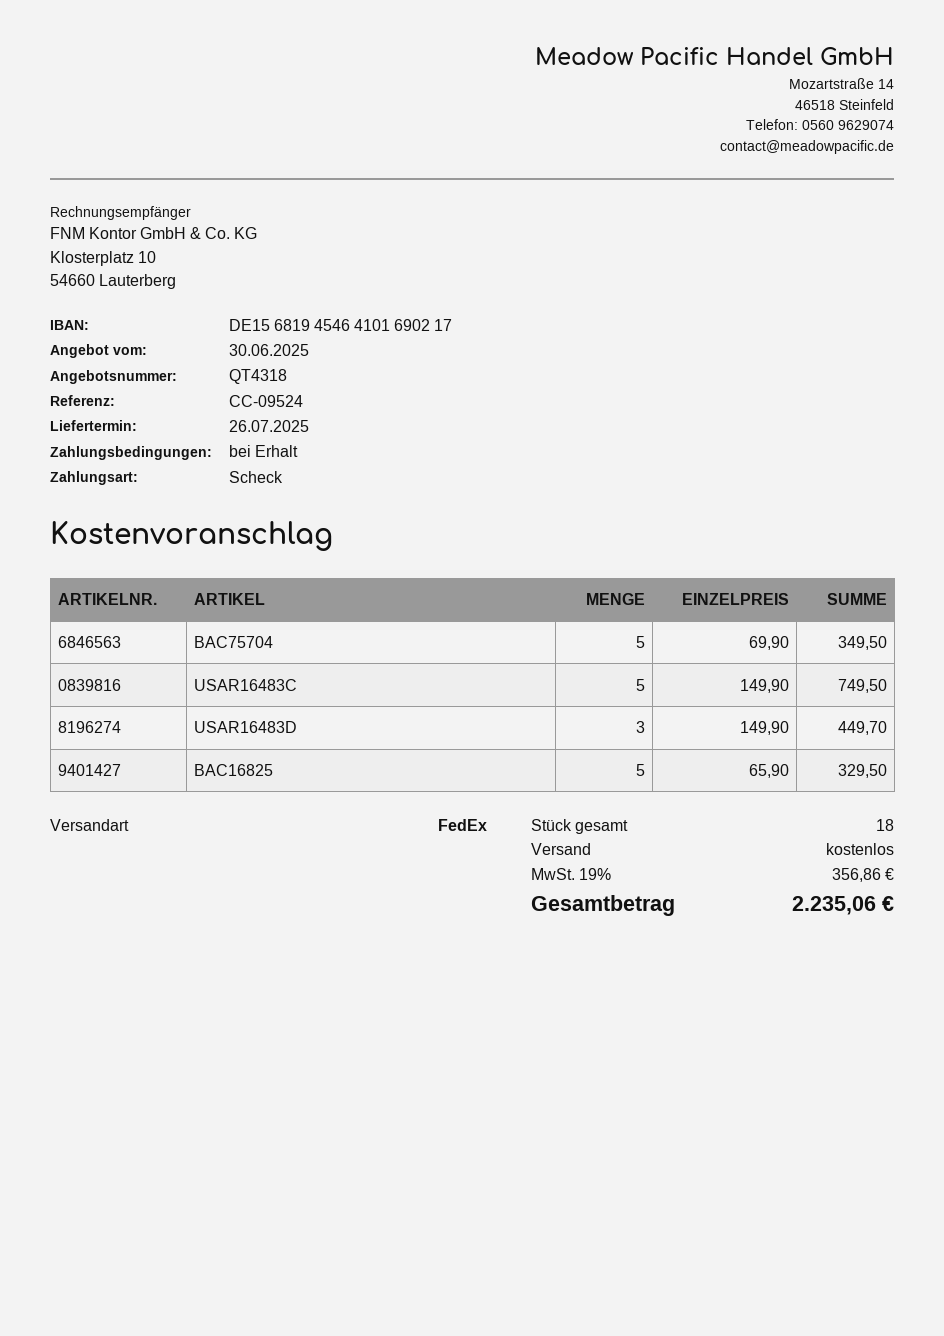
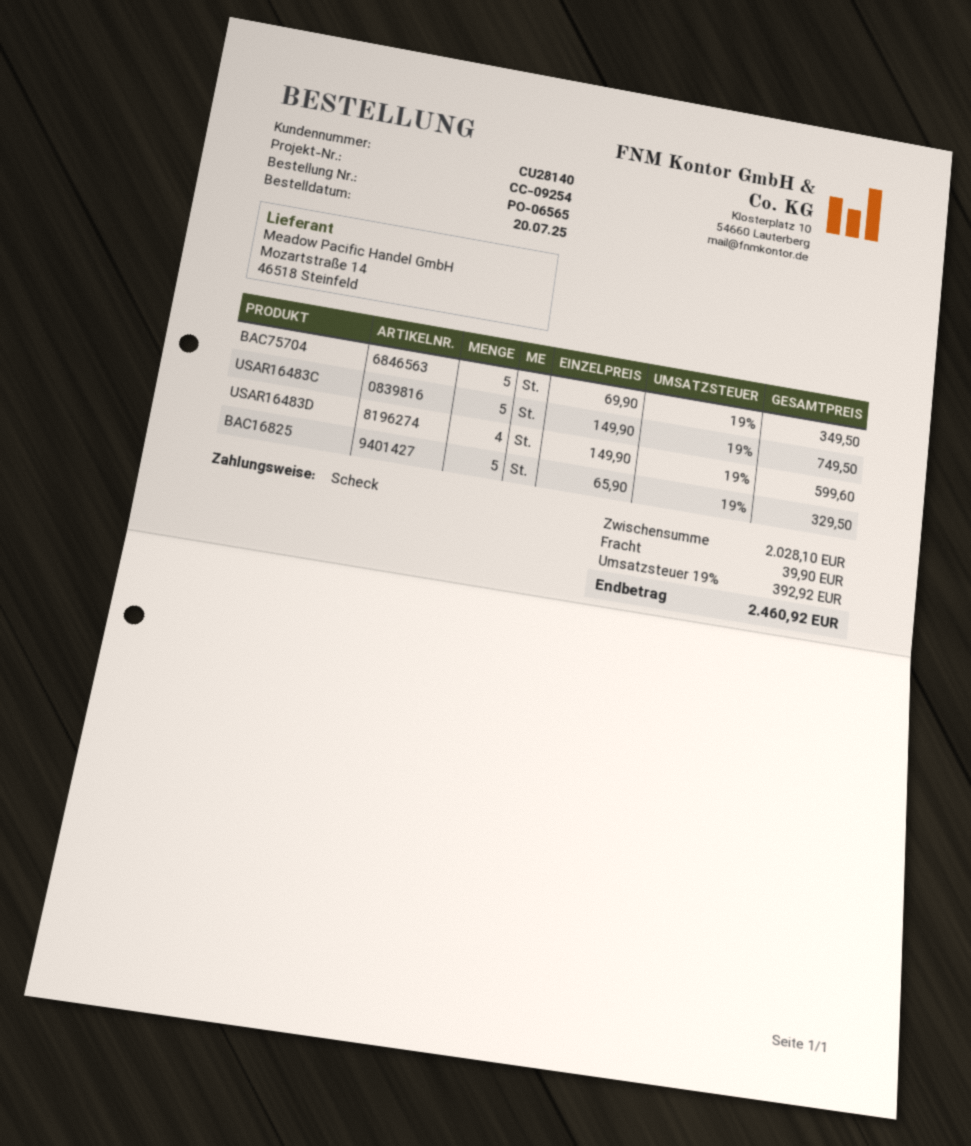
reference: CC-09524 -> CC-09254
USAR16483D: 3 x 149.90 = 449.70 -> 4 x 149.90 = 599.60
shipping: 0.00 -> 39.90
tax: 19% = 356.86 -> 19% = 392.92
total: 2235.06 -> 2460.92

